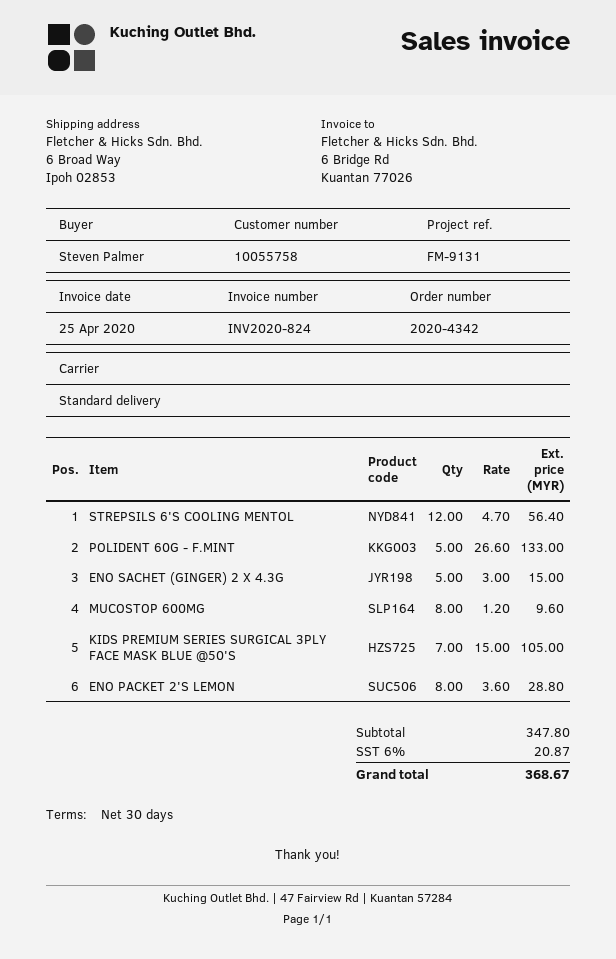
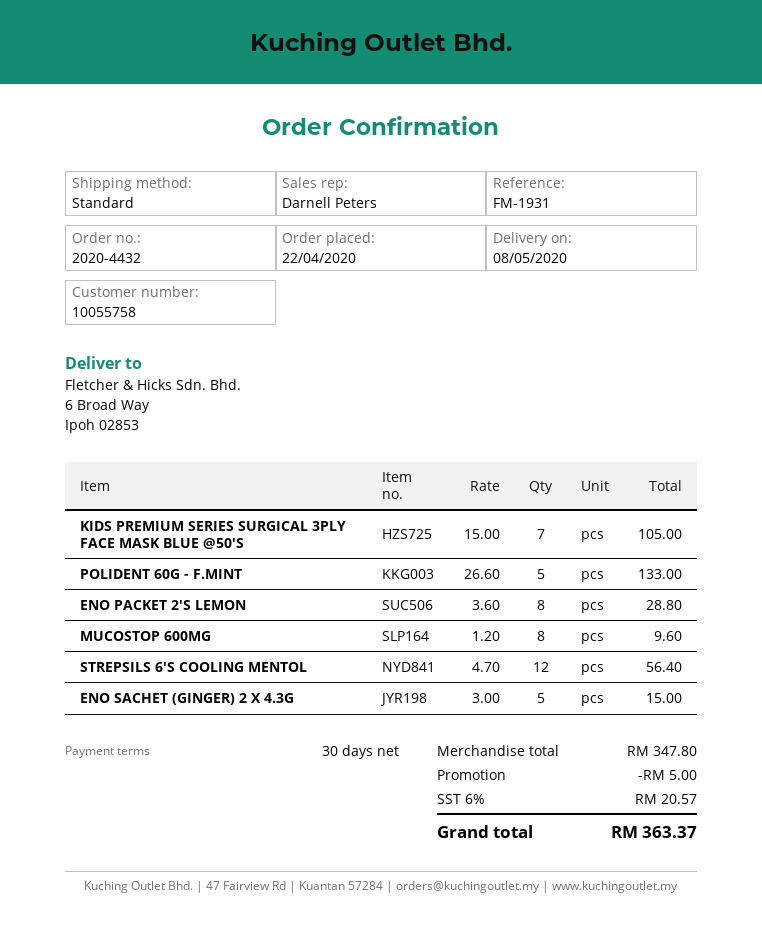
order number: 2020-4342 -> 2020-4432
reference: FM-9131 -> FM-1931
discount: none -> 5.00
tax: 6% = 20.87 -> 6% = 20.57
total: 368.67 -> 363.37

